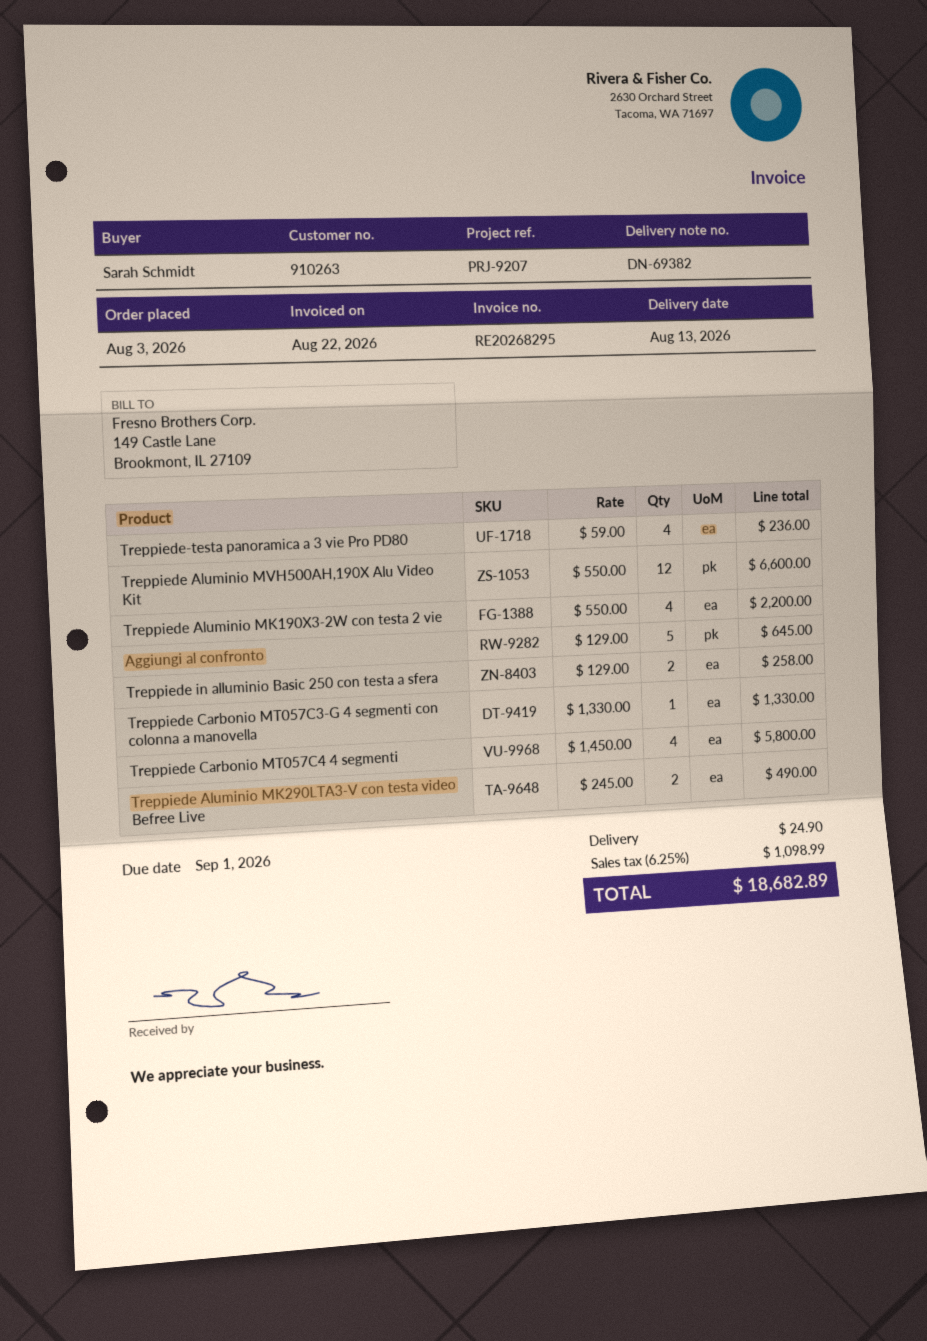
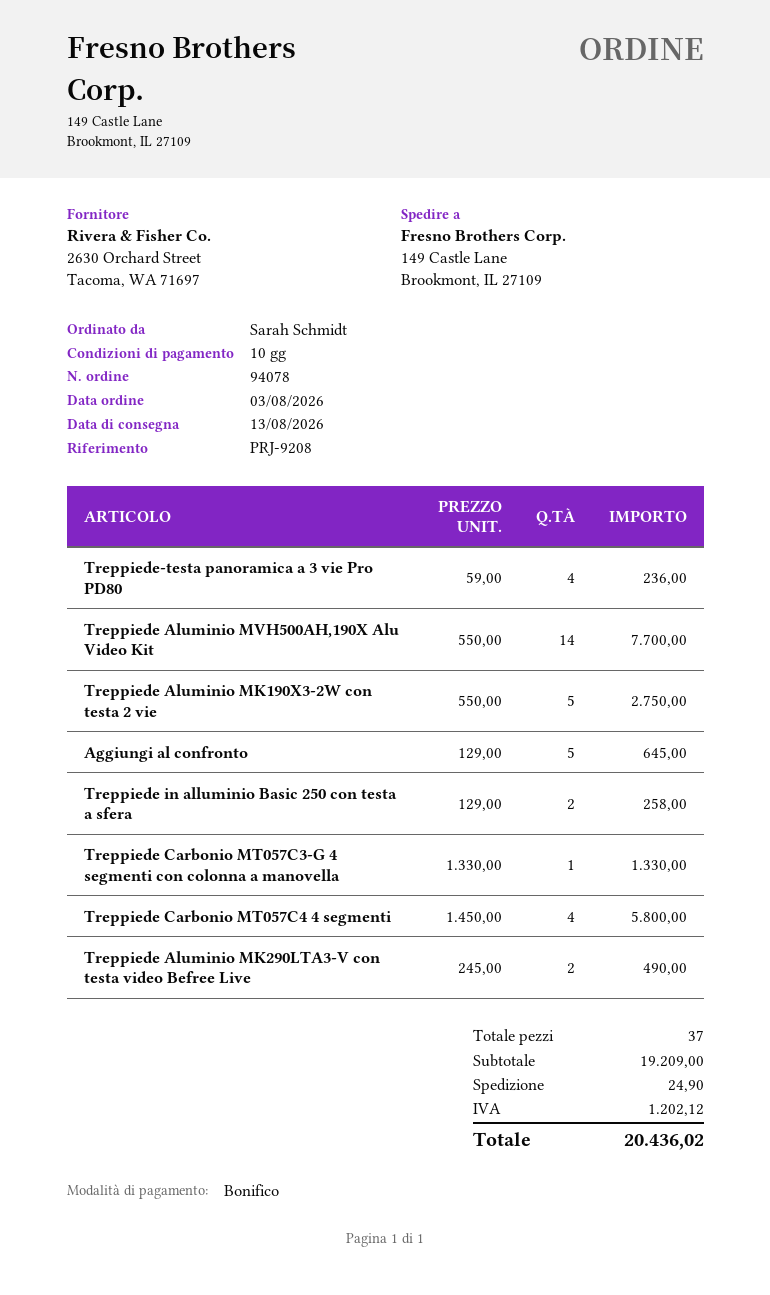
reference: PRJ-9207 -> PRJ-9208
Treppiede Aluminio MVH500AH,190X Alu Video Kit: 12 x 550.00 = 6600.00 -> 14 x 550.00 = 7700.00
Treppiede Aluminio MK190X3-2W con testa 2 vie: 4 x 550.00 = 2200.00 -> 5 x 550.00 = 2750.00
tax: 1098.99 -> 1202.12
total: 18682.89 -> 20436.02

